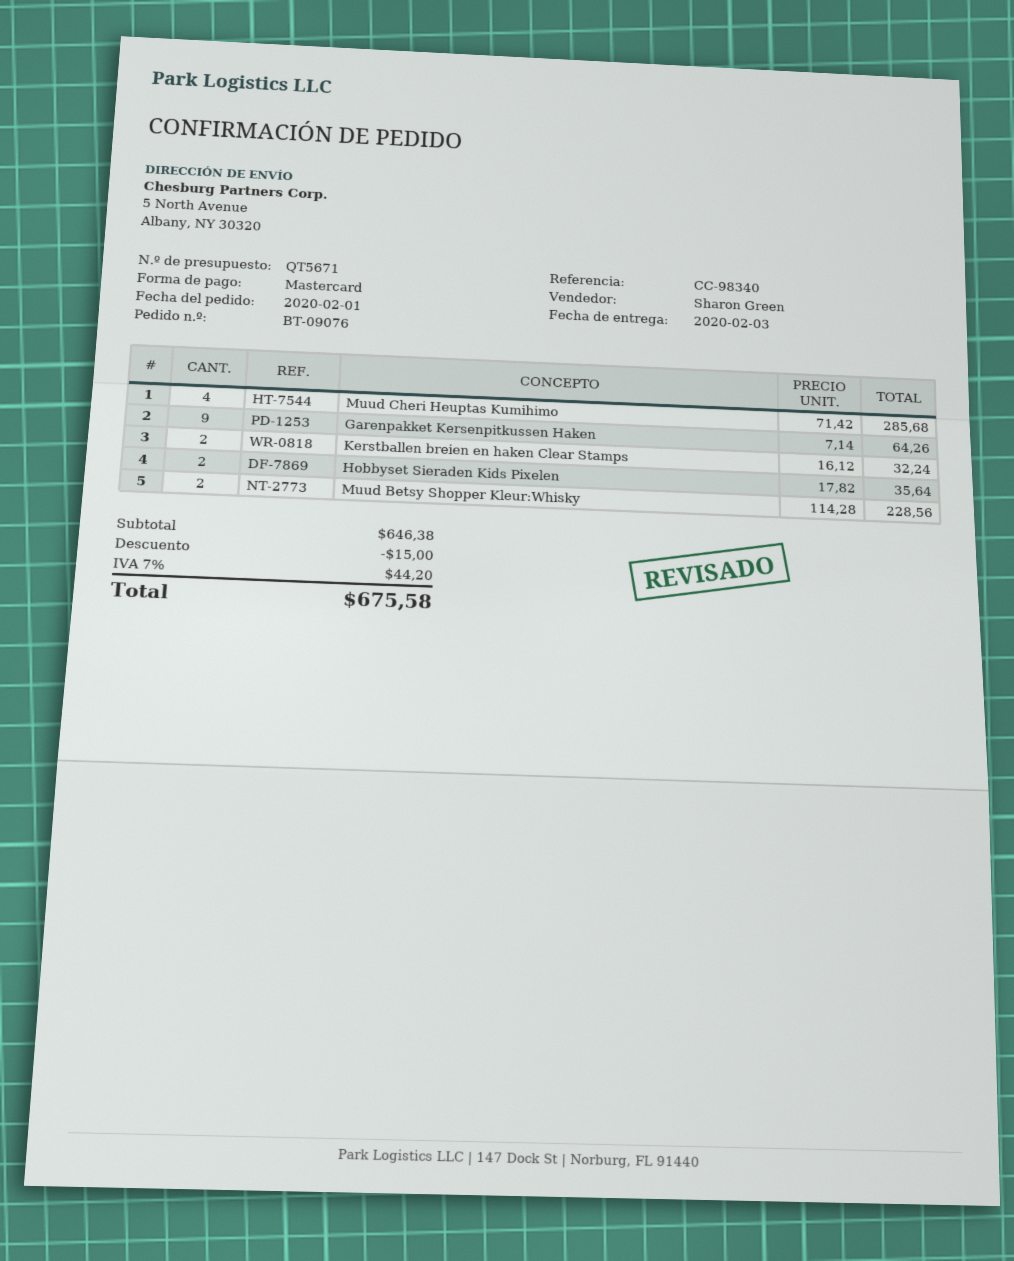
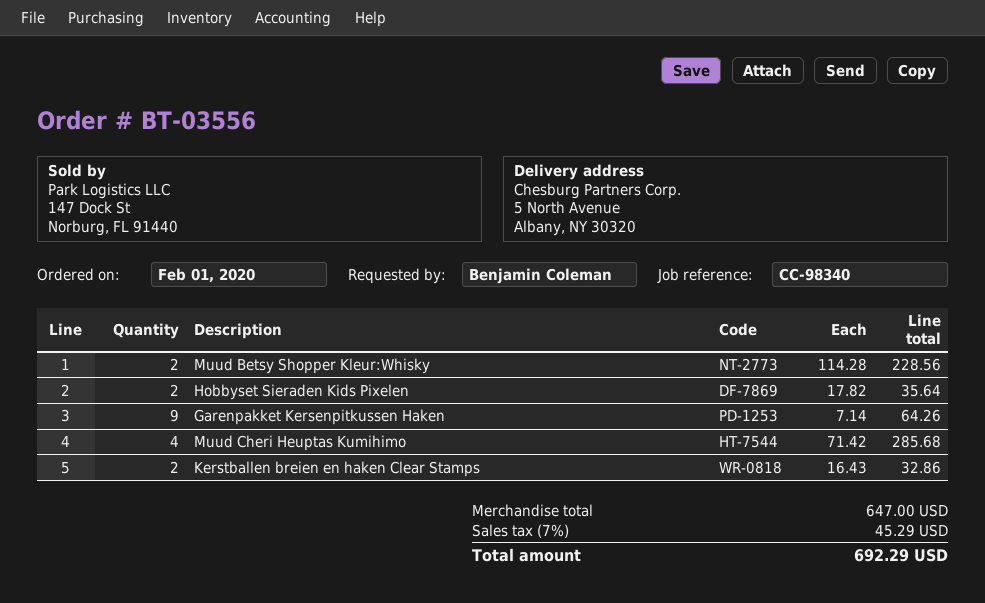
order number: BT-09076 -> BT-03556
Kerstballen breien en haken Clear Stamps: 2 x 16.12 = 32.24 -> 2 x 16.43 = 32.86
subtotal: 646.38 -> 647.00
discount: 15.00 -> none
tax: 7% = 44.20 -> 7% = 45.29
total: 675.58 -> 692.29

